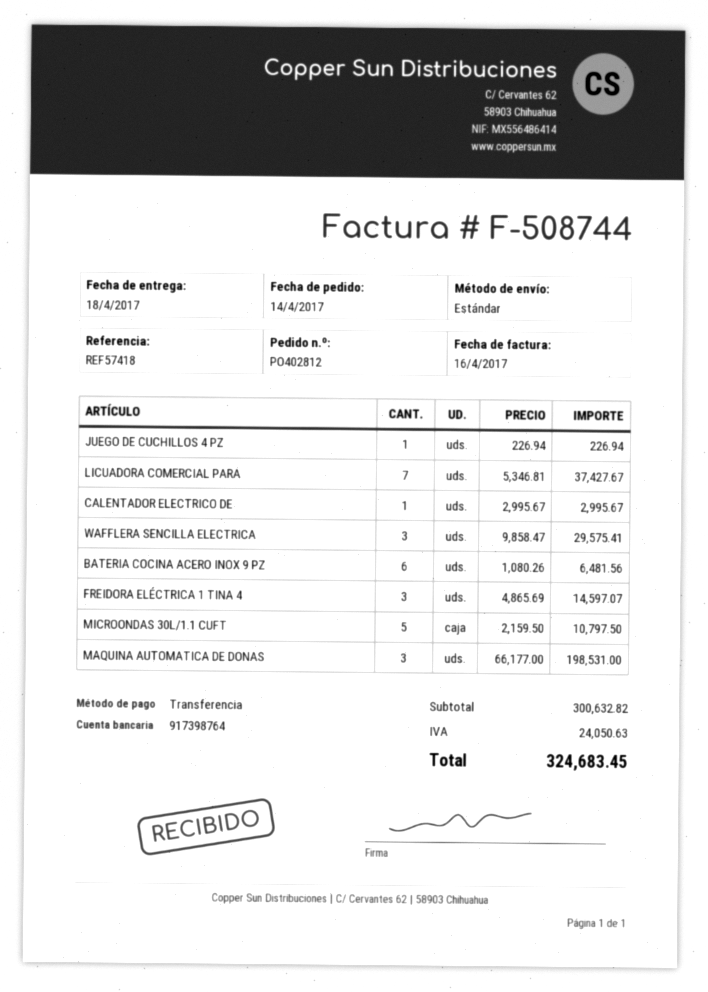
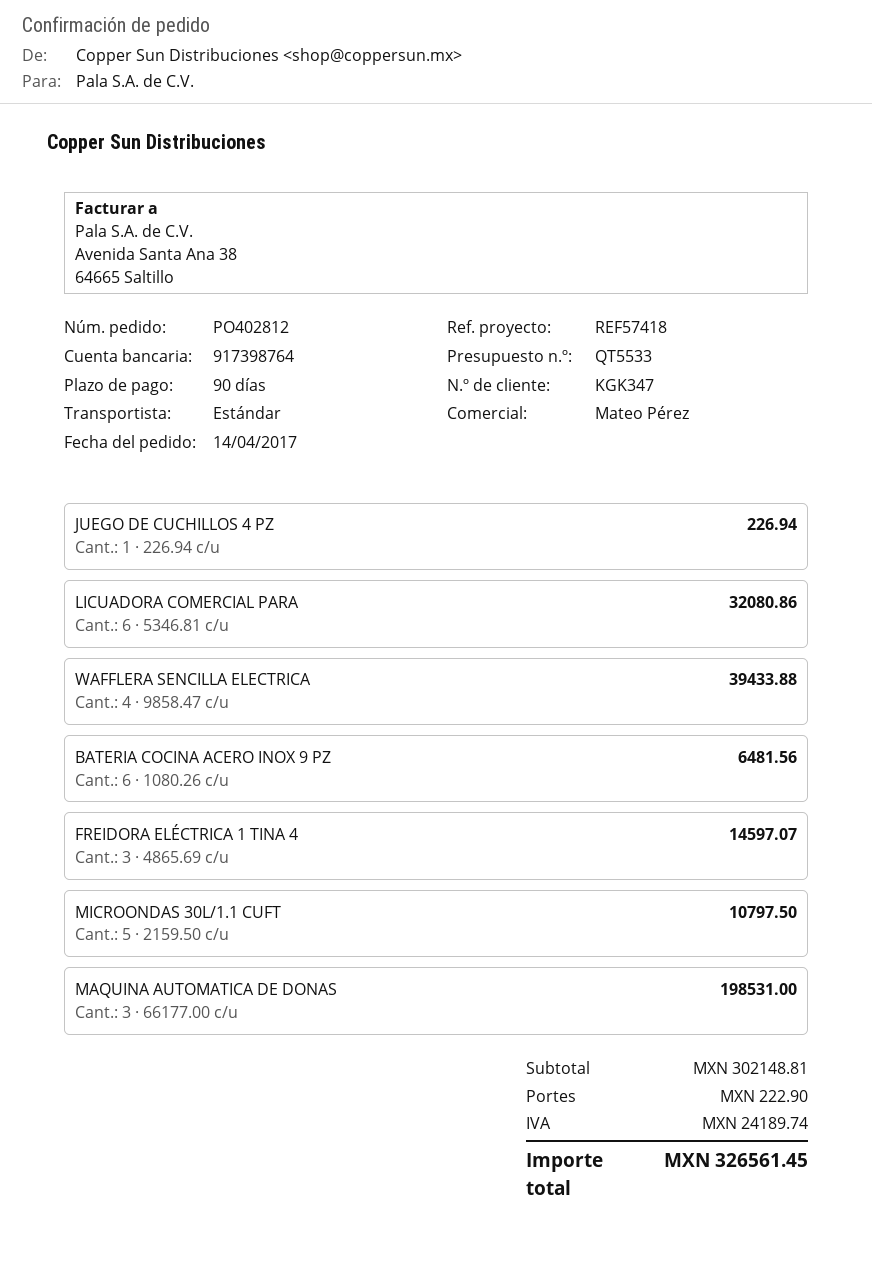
LICUADORA COMERCIAL PARA: 7 x 5346.81 = 37427.67 -> 6 x 5346.81 = 32080.86
CALENTADOR ELECTRICO DE: 1 x 2995.67 = 2995.67 -> none
WAFFLERA SENCILLA ELECTRICA: 3 x 9858.47 = 29575.41 -> 4 x 9858.47 = 39433.88
subtotal: 300632.82 -> 302148.81
shipping: none -> 222.90
tax: 24050.63 -> 24189.74
total: 324683.45 -> 326561.45

